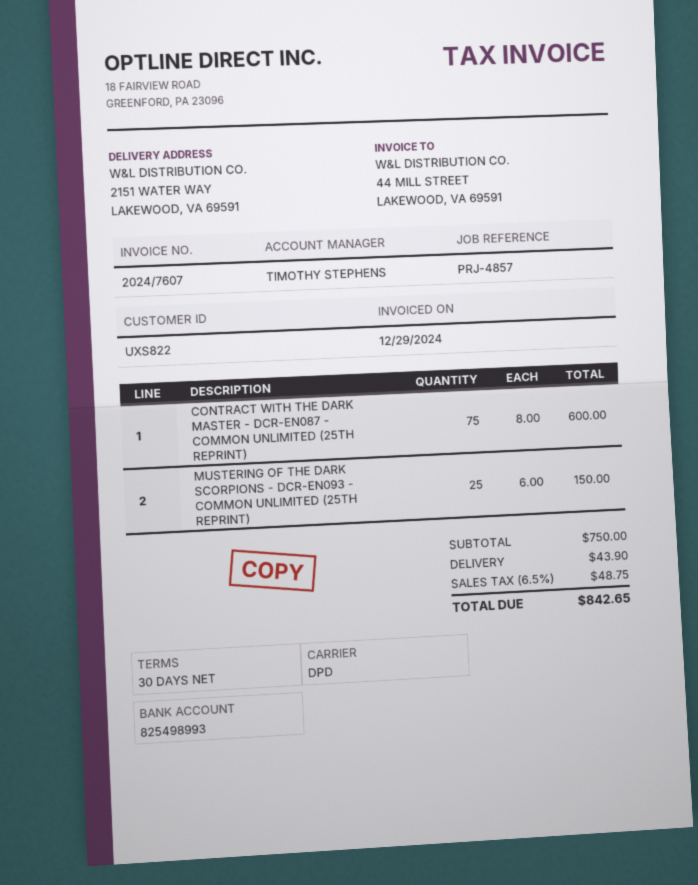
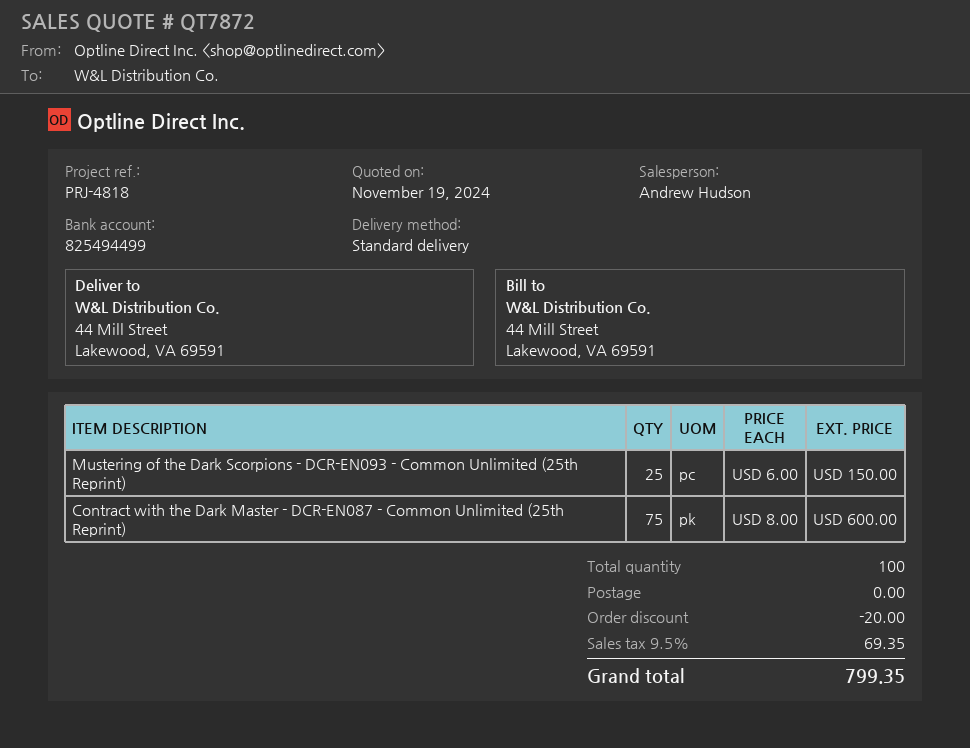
reference: PRJ-4857 -> PRJ-4818
sales rep: TIMOTHY STEPHENS -> Andrew Hudson
bank account: 825498993 -> 825494499
shipping method: DPD -> standard
ship to: 2151 WATER WAY, LAKEWOOD, VA 69591 -> 44 Mill Street, Lakewood, VA 69591
discount: none -> 20.00
shipping: 43.90 -> 0.00
tax: 6.5% = 48.75 -> 9.5% = 69.35
total: 842.65 -> 799.35

